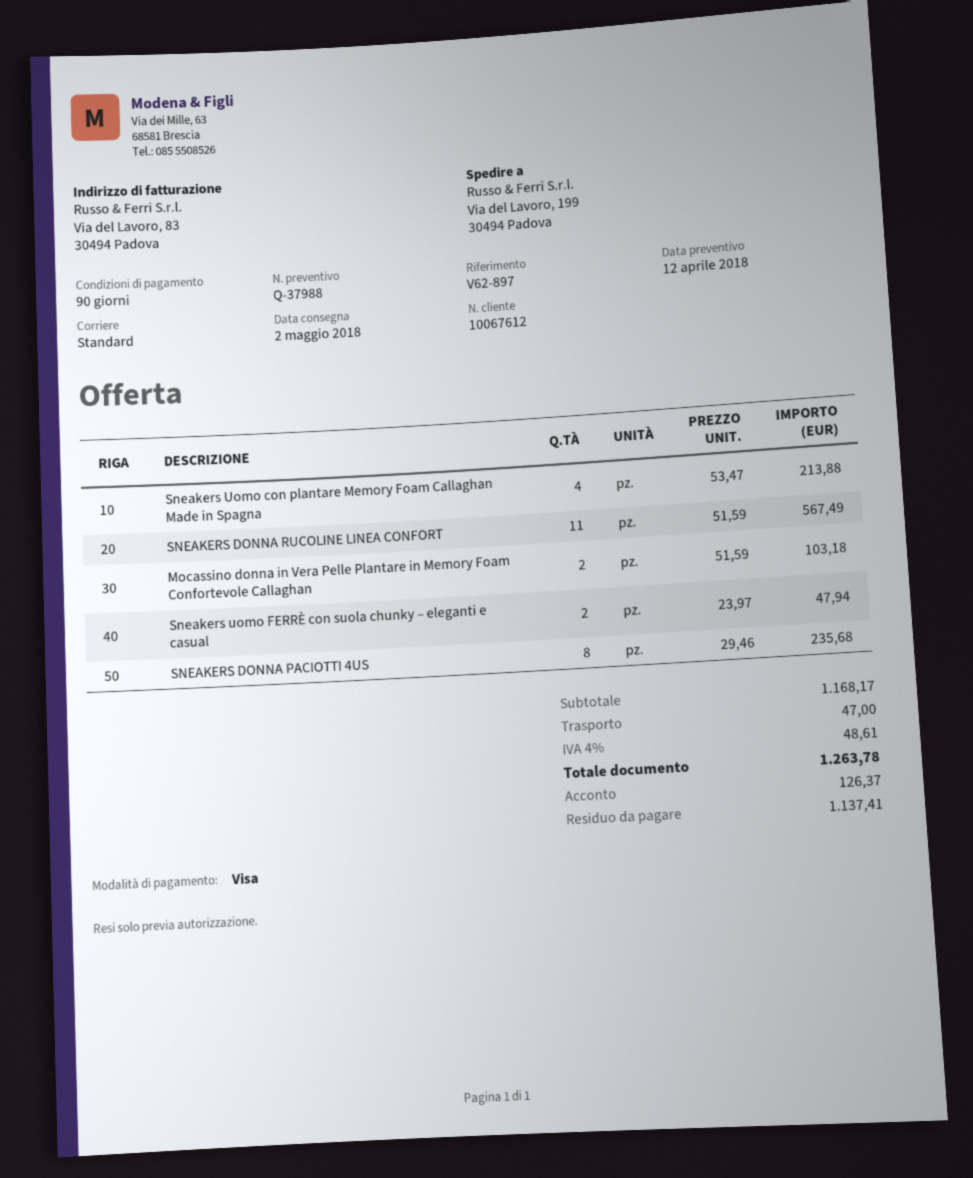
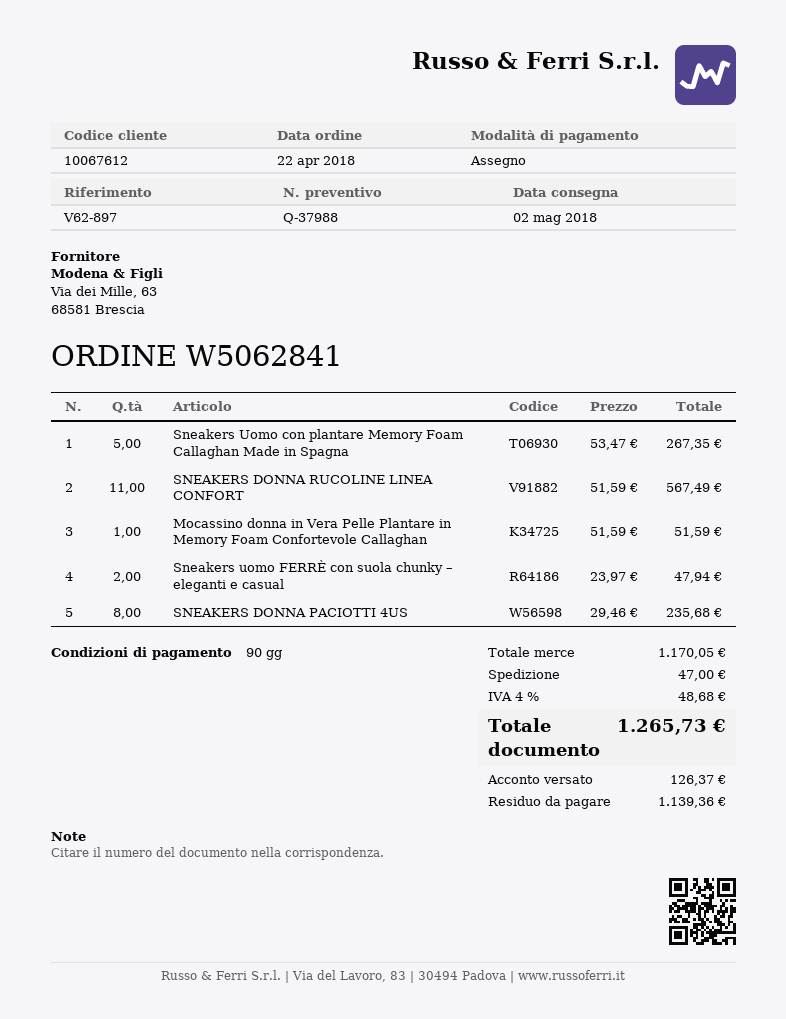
payment method: Visa -> cheque
Sneakers Uomo con plantare Memory Foam Callaghan Made in Spagna: 4 x 53.47 = 213.88 -> 5 x 53.47 = 267.35
Mocassino donna in Vera Pelle Plantare in Memory Foam Confortevole Callaghan: 2 x 51.59 = 103.18 -> 1 x 51.59 = 51.59
subtotal: 1168.17 -> 1170.05
tax: 4% = 48.61 -> 4% = 48.68
total: 1263.78 -> 1265.73
balance: 1137.41 -> 1139.36

